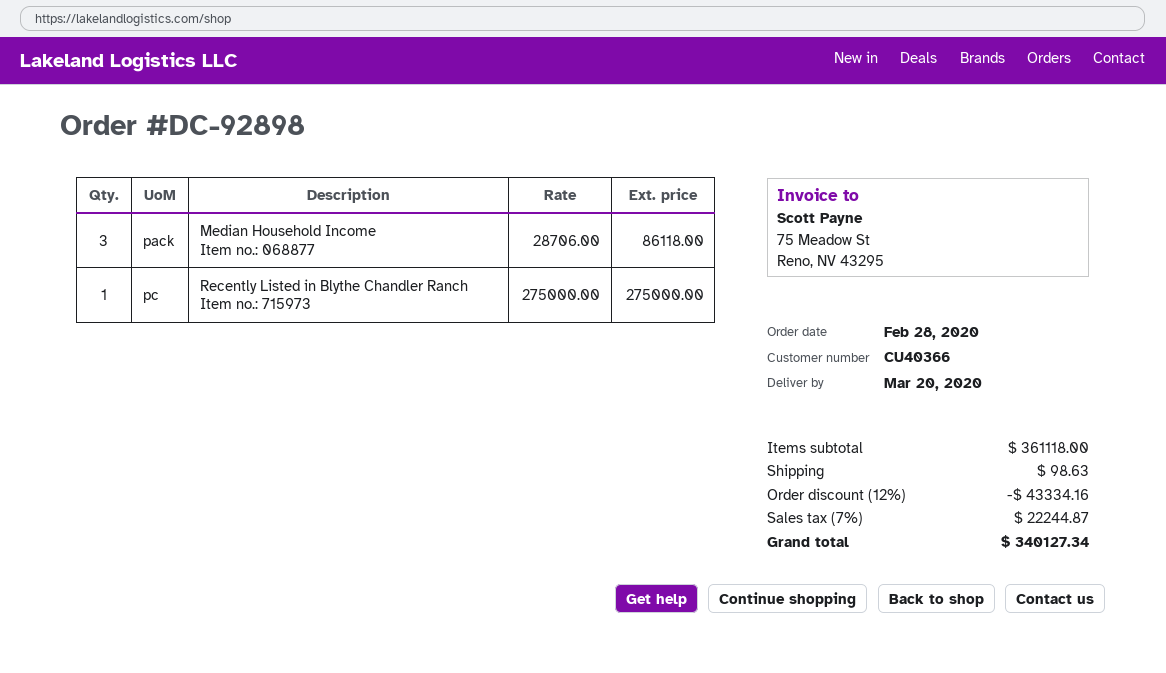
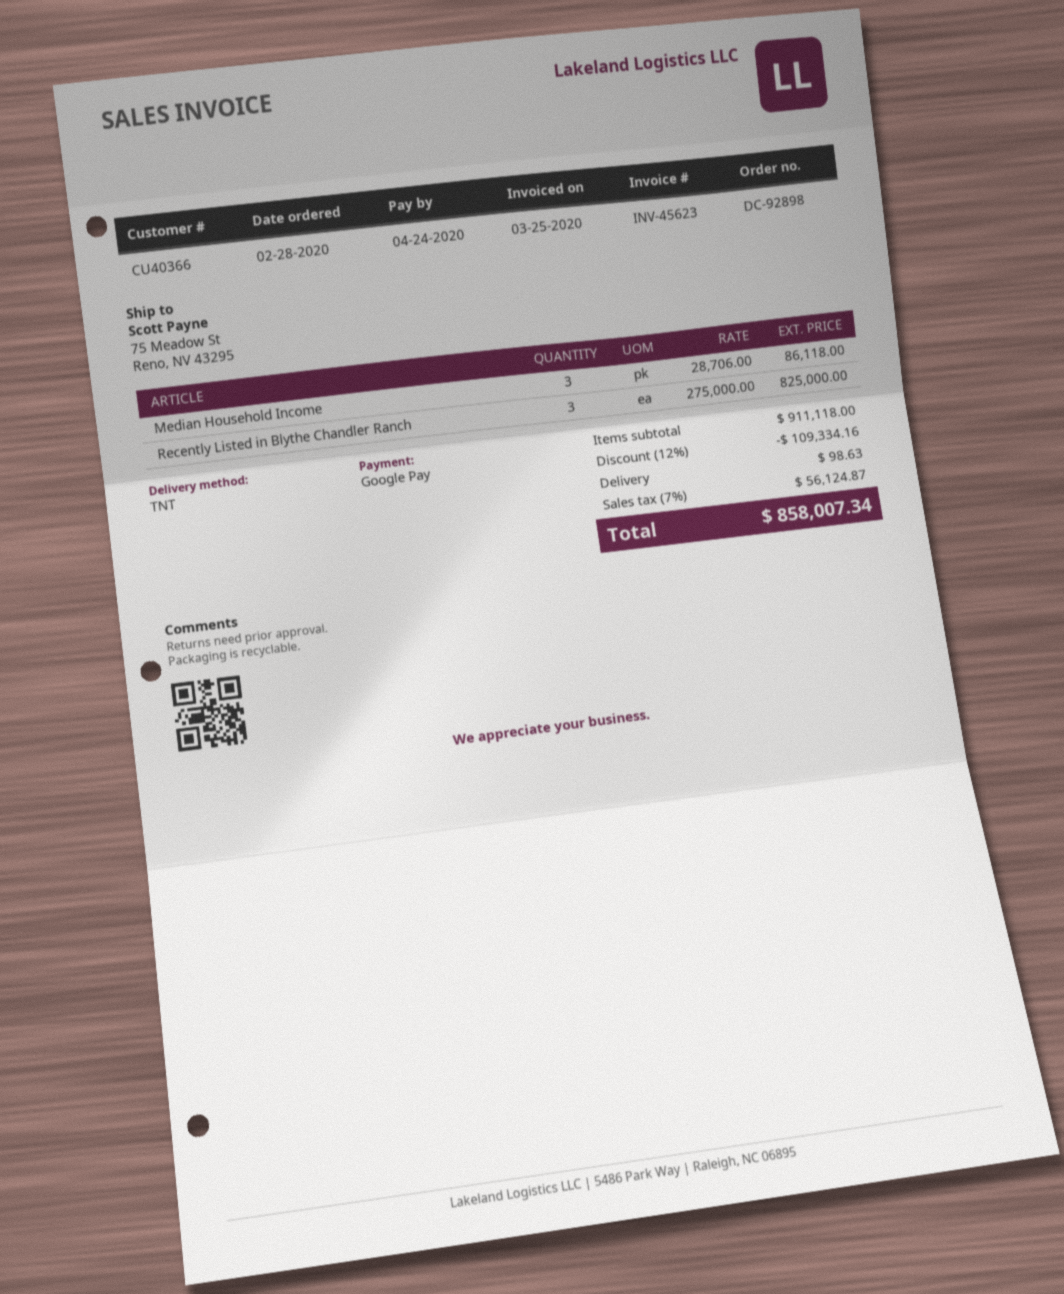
Recently Listed in Blythe Chandler Ranch: 1 x 275000.00 = 275000.00 -> 3 x 275000.00 = 825000.00
subtotal: 361118.00 -> 911118.00
discount: 12% = 43334.16 -> 12% = 109334.16
tax: 7% = 22244.87 -> 7% = 56124.87
total: 340127.34 -> 858007.34

